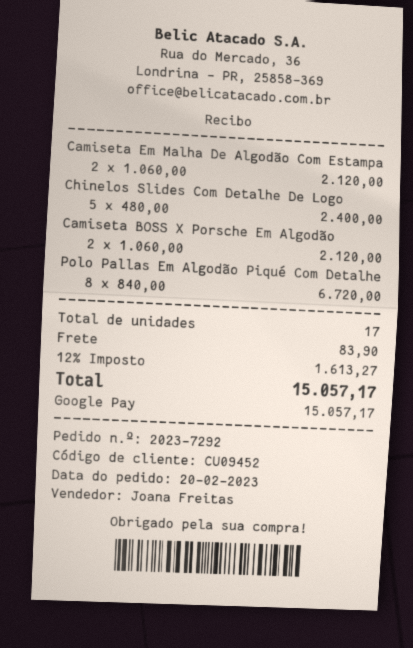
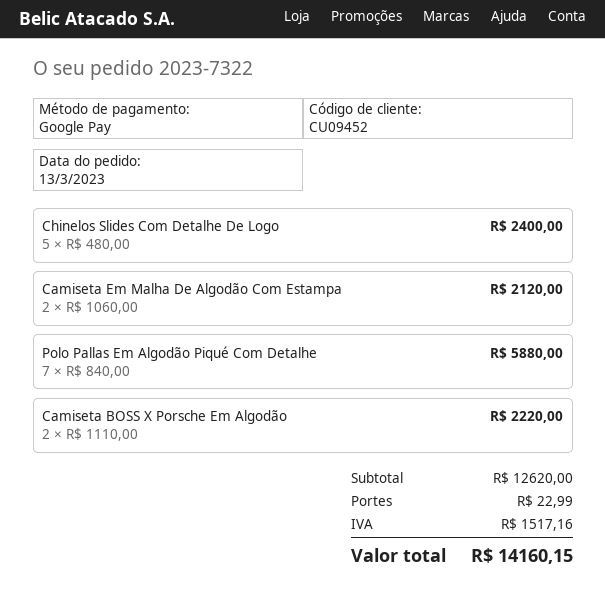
order number: 2023-7292 -> 2023-7322
order date: 2023-02-20 -> 2023-03-13
Camiseta BOSS X Porsche Em Algodão: 2 x 1060.00 = 2120.00 -> 2 x 1110.00 = 2220.00
Polo Pallas Em Algodão Piqué Com Detalhe: 8 x 840.00 = 6720.00 -> 7 x 840.00 = 5880.00
shipping: 83.90 -> 22.99
tax: 1613.27 -> 1517.16
total: 15057.17 -> 14160.15

